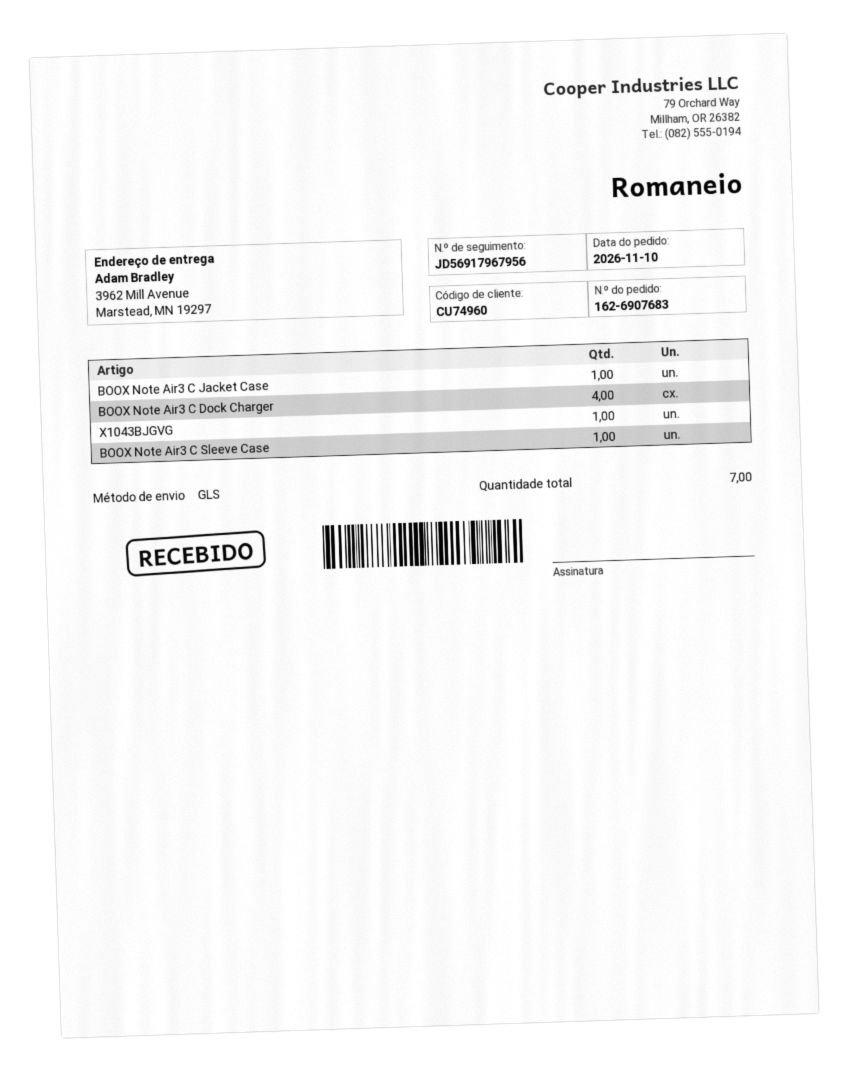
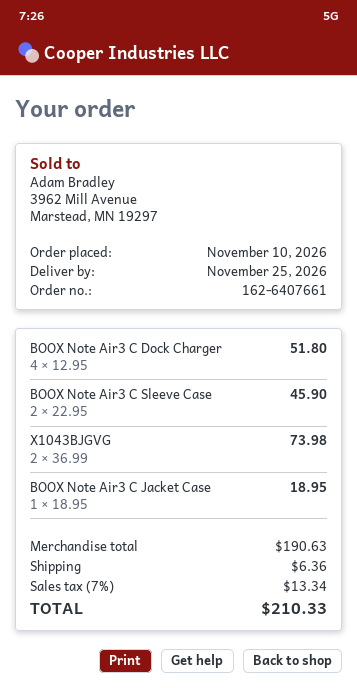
order number: 162-6907683 -> 162-6407661
X1043BJGVG: 1 -> 2
BOOX Note Air3 C Sleeve Case: 1 -> 2

